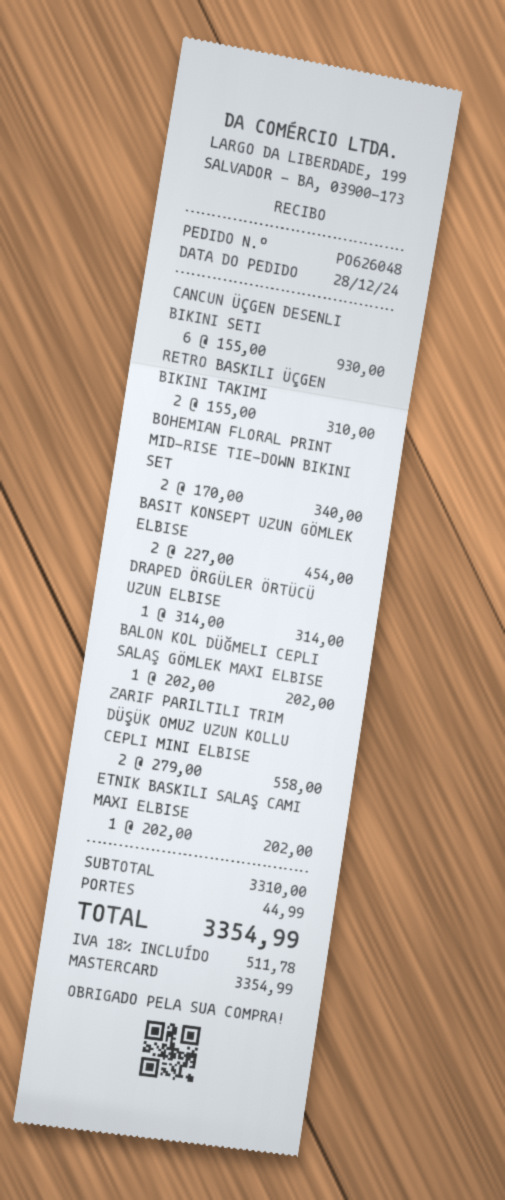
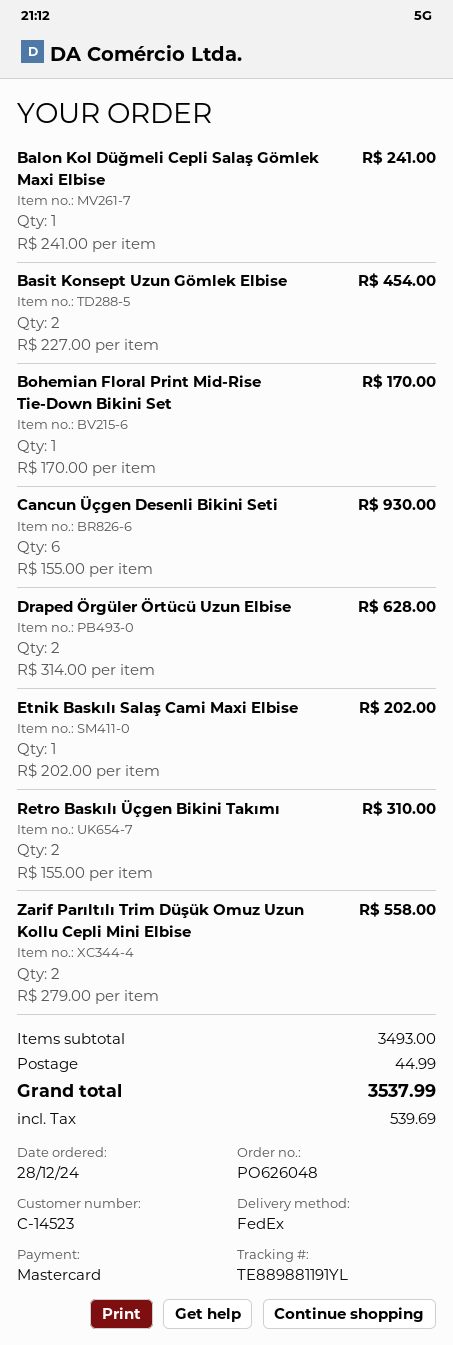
BOHEMIAN FLORAL PRINT MID-RISE TIE-DOWN BIKINI SET: 2 x 170.00 = 340.00 -> 1 x 170.00 = 170.00
DRAPED ÖRGÜLER ÖRTÜCÜ UZUN ELBISE: 1 x 314.00 = 314.00 -> 2 x 314.00 = 628.00
BALON KOL DÜĞMELI CEPLI SALAŞ GÖMLEK MAXI ELBISE: 1 x 202.00 = 202.00 -> 1 x 241.00 = 241.00
subtotal: 3310.00 -> 3493.00
tax: 511.78 -> 539.69
total: 3354.99 -> 3537.99

